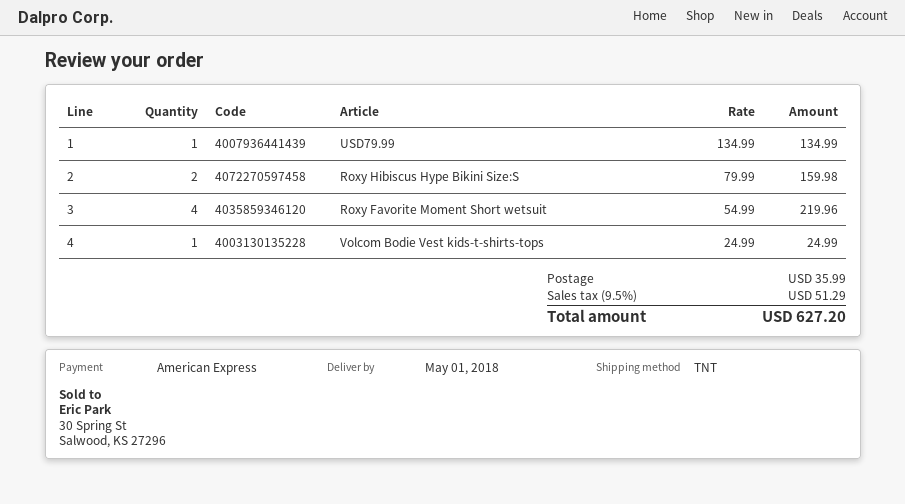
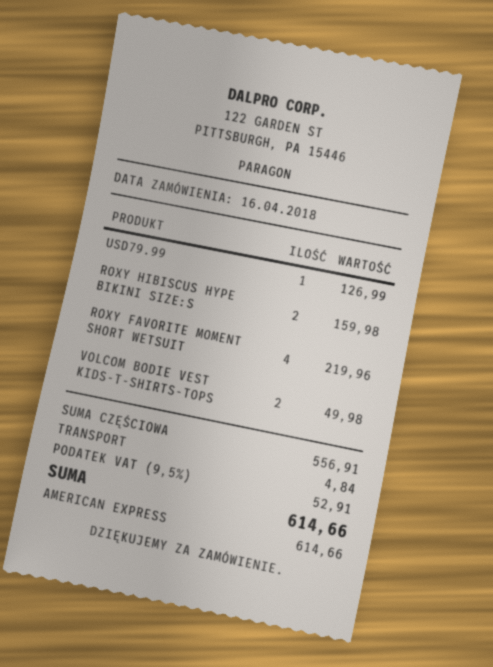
USD79.99: 1 for 134.99 -> 1 for 126.99
Volcom Bodie Vest kids-t-shirts-tops: 1 for 24.99 -> 2 for 49.98
shipping: 35.99 -> 4.84
tax: 9.5% = 51.29 -> 9.5% = 52.91
total: 627.20 -> 614.66

